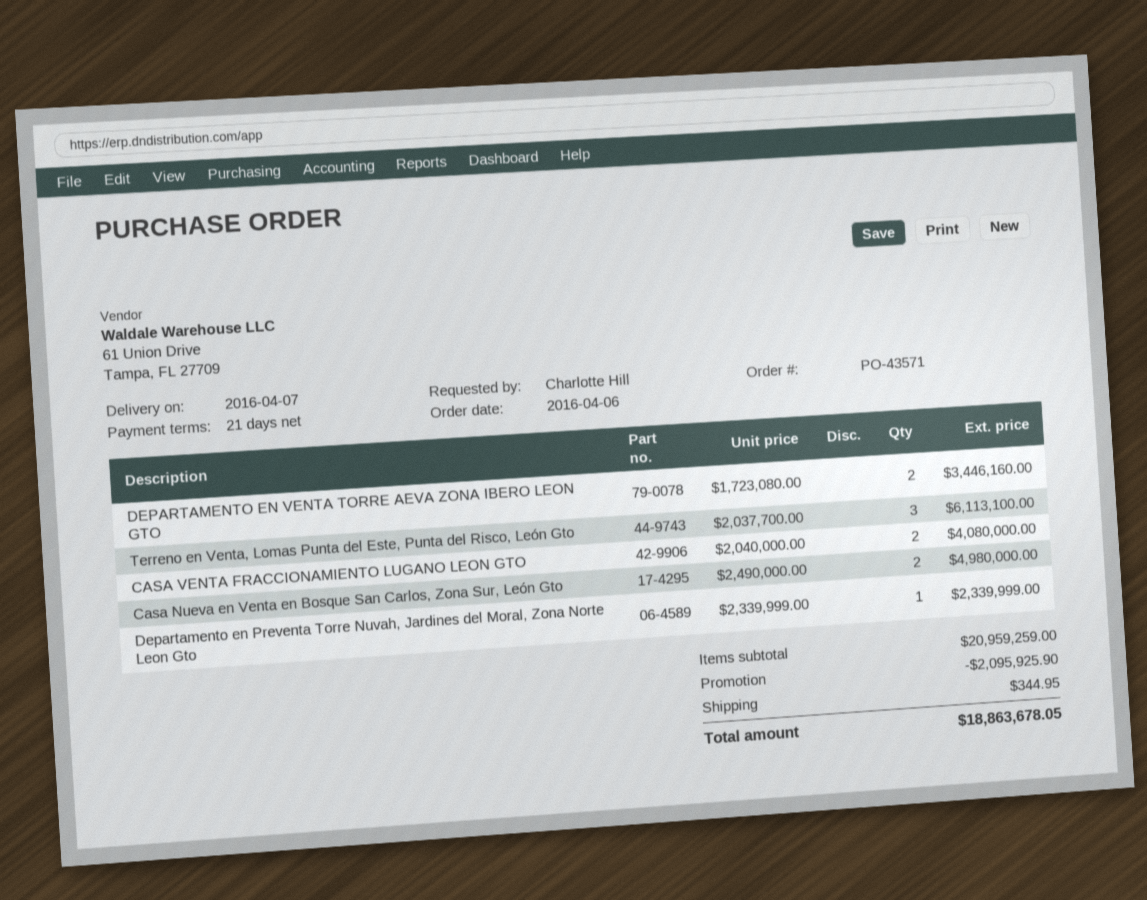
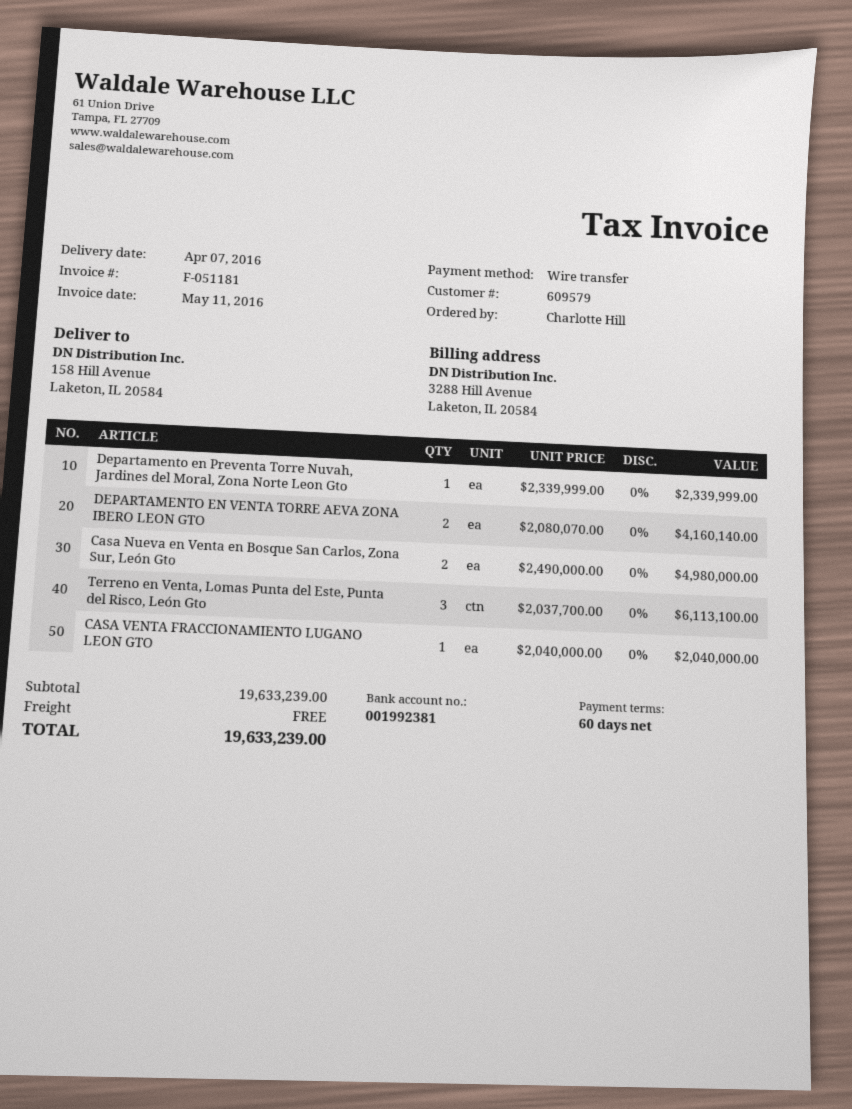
payment terms: 21 days -> 60 days
DEPARTAMENTO EN VENTA TORRE AEVA ZONA IBERO LEON GTO: 2 x 1723080.00 = 3446160.00 -> 2 x 2080070.00 = 4160140.00
CASA VENTA FRACCIONAMIENTO LUGANO LEON GTO: 2 x 2040000.00 = 4080000.00 -> 1 x 2040000.00 = 2040000.00
subtotal: 20959259.00 -> 19633239.00
discount: 2095925.90 -> none
shipping: 344.95 -> 0.00
total: 18863678.05 -> 19633239.00

